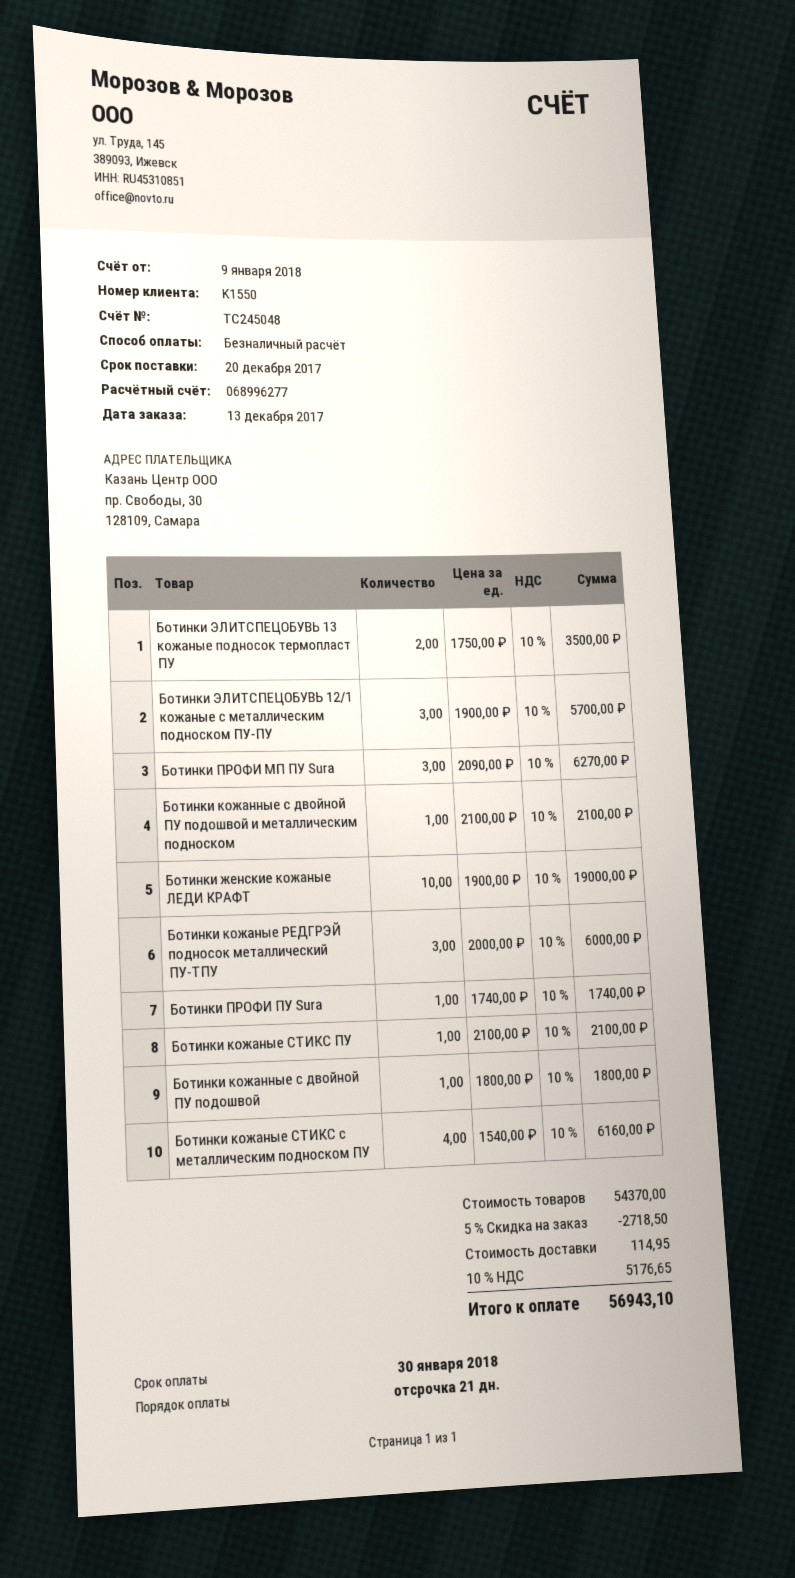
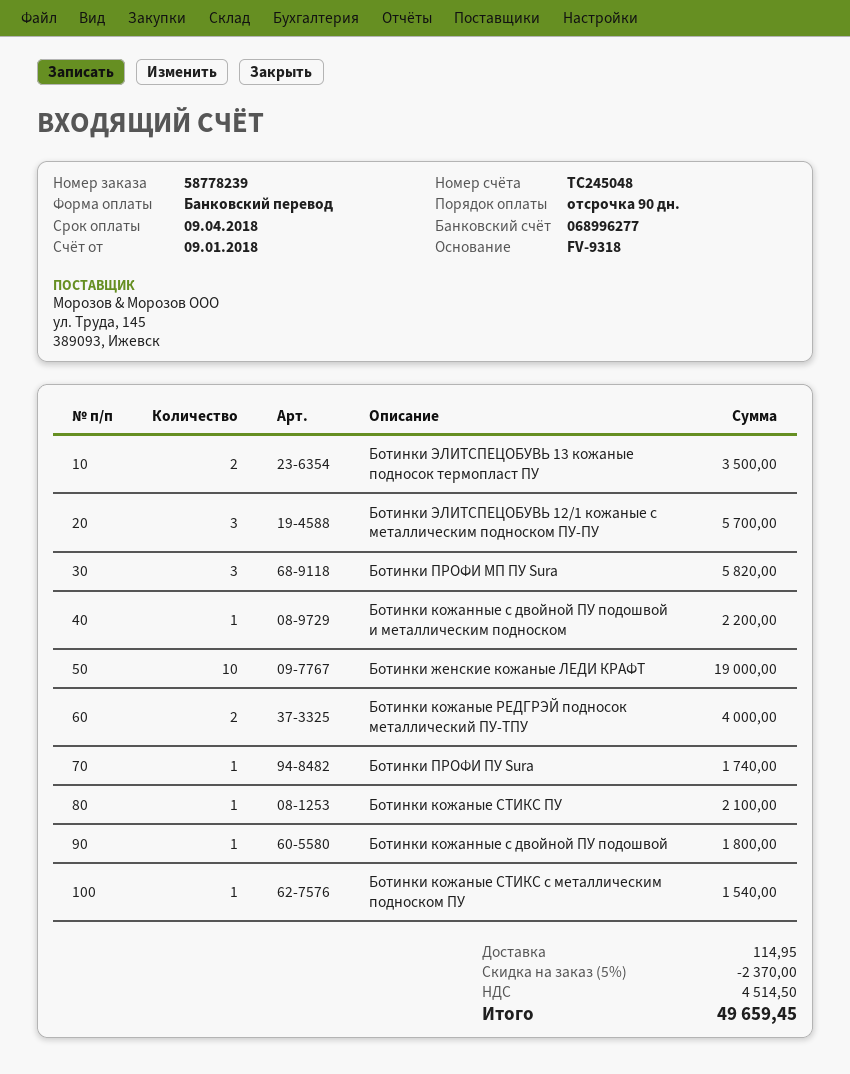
payment terms: 21 days -> 90 days
due date: 2018-01-30 -> 2018-04-09
Ботинки ПРОФИ МП ПУ Sura: 3 for 6270.00 -> 3 for 5820.00
Ботинки кожанные с двойной ПУ подошвой и металлическим подноском: 1 for 2100.00 -> 1 for 2200.00
Ботинки кожаные РЕДГРЭЙ подносок металлический ПУ-ТПУ: 3 for 6000.00 -> 2 for 4000.00
Ботинки кожаные СТИКС с металлическим подноском ПУ: 4 for 6160.00 -> 1 for 1540.00
discount: 5% = 2718.50 -> 5% = 2370.00
tax: 5176.65 -> 4514.50
total: 56943.10 -> 49659.45

